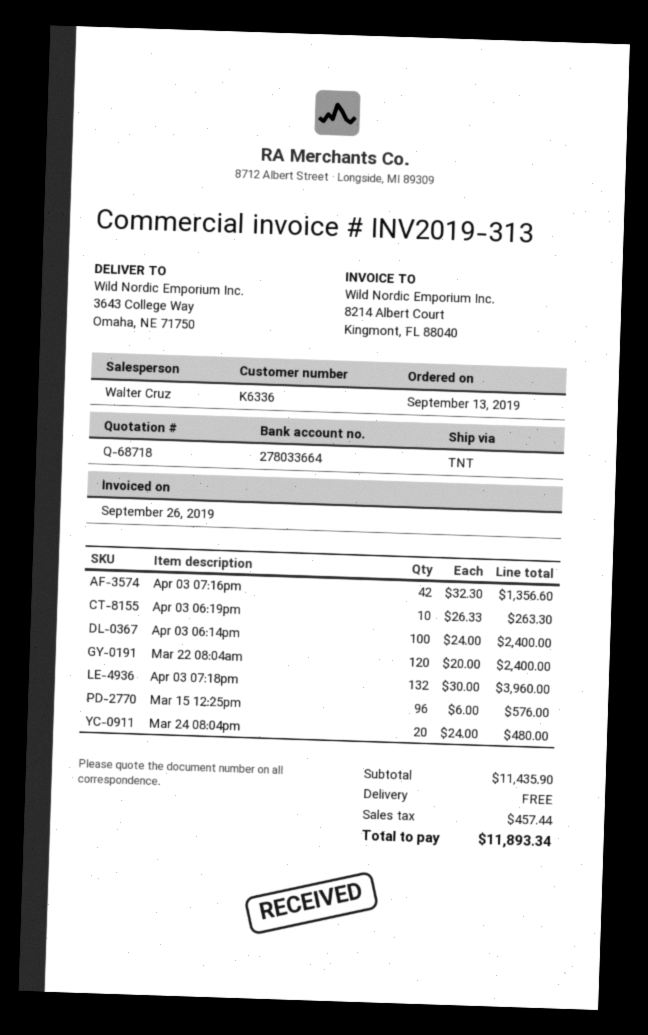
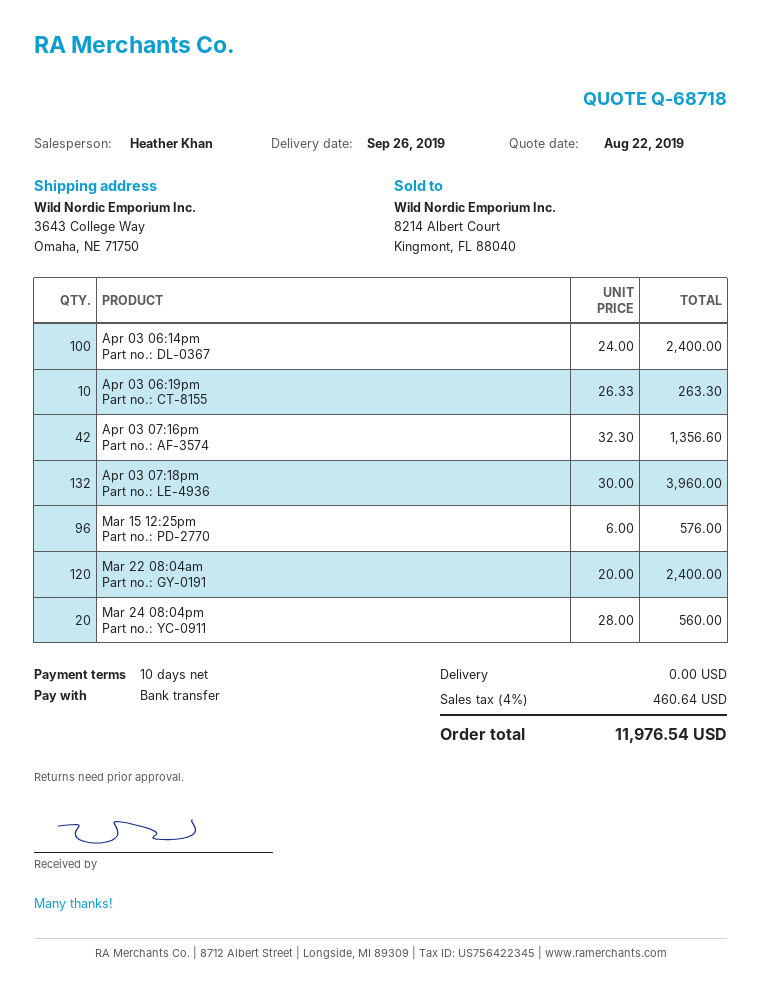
sales rep: Walter Cruz -> Heather Khan
Mar 24 08:04pm: 20 x 24.00 = 480.00 -> 20 x 28.00 = 560.00
tax: 457.44 -> 460.64
total: 11893.34 -> 11976.54

